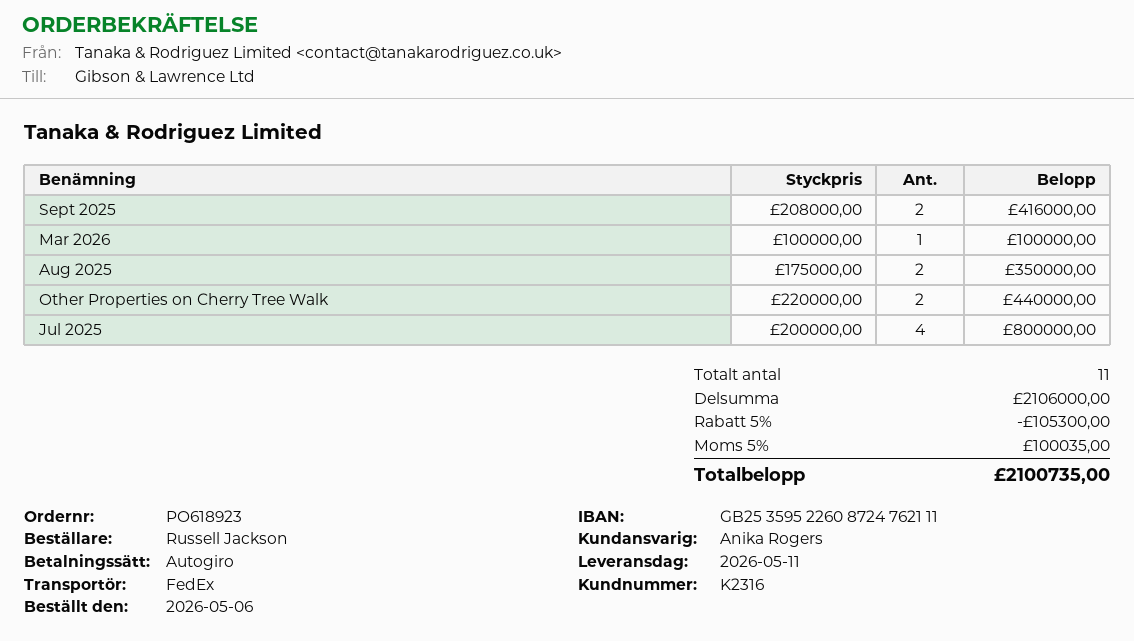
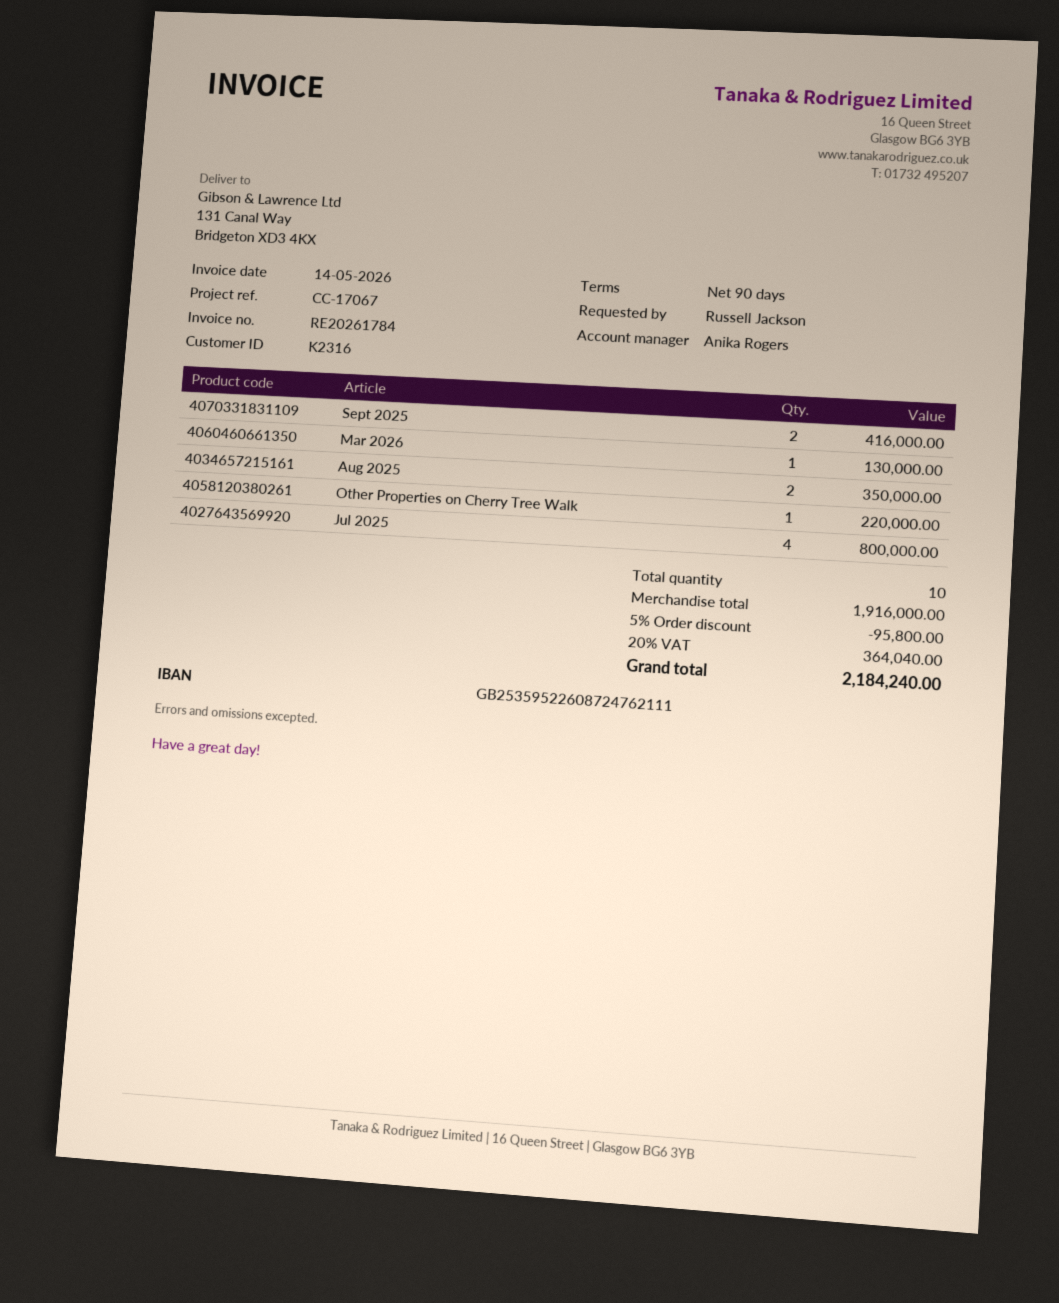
Mar 2026: 1 for 100000.00 -> 1 for 130000.00
Other Properties on Cherry Tree Walk: 2 for 440000.00 -> 1 for 220000.00
total quantity: 11 -> 10
subtotal: 2106000.00 -> 1916000.00
discount: 5% = 105300.00 -> 5% = 95800.00
tax: 5% = 100035.00 -> 20% = 364040.00
total: 2100735.00 -> 2184240.00

